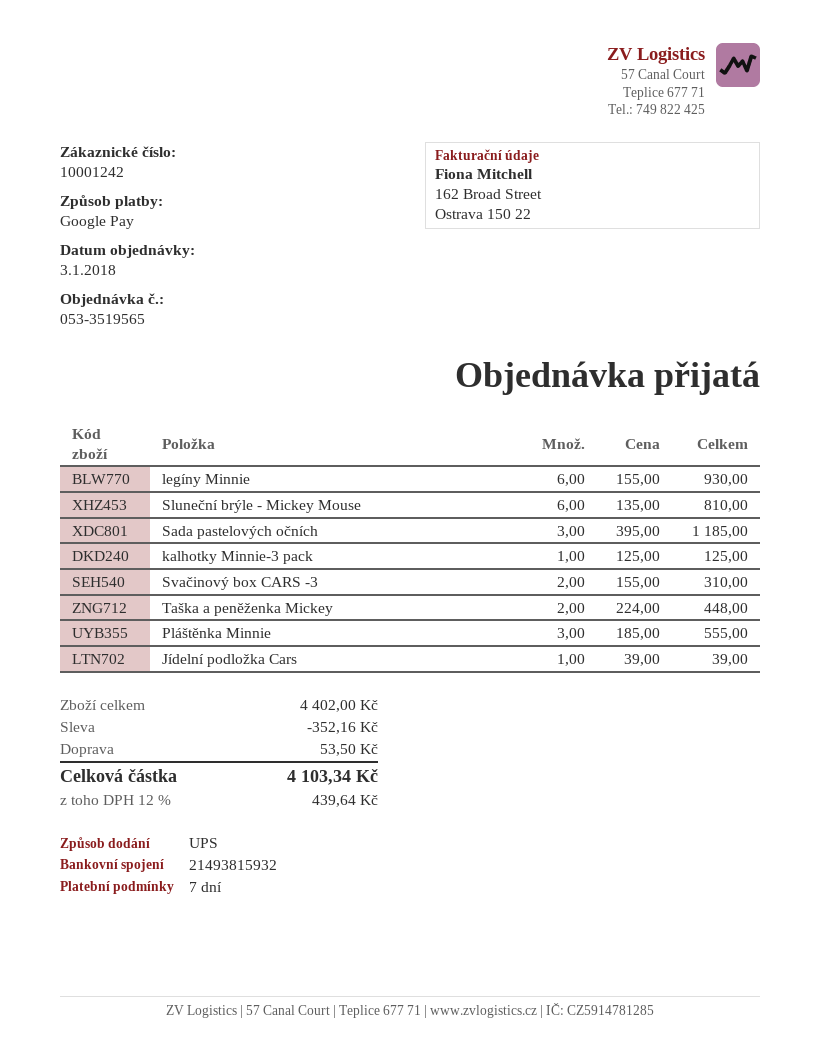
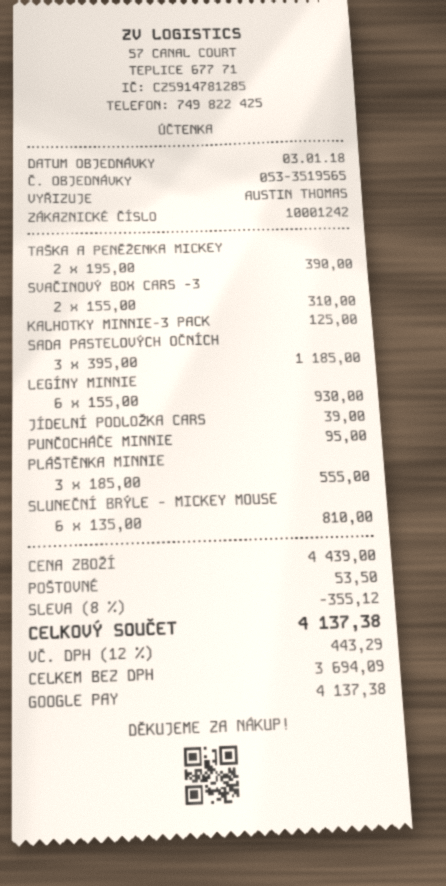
Taška a peněženka Mickey: 2 x 224.00 = 448.00 -> 2 x 195.00 = 390.00
PUNČOCHÁČE MINNIE: none -> 1 x 95.00 = 95.00
subtotal: 4402.00 -> 4439.00
discount: 352.16 -> 355.12
tax: 12% = 439.64 -> 12% = 443.29
total: 4103.34 -> 4137.38

